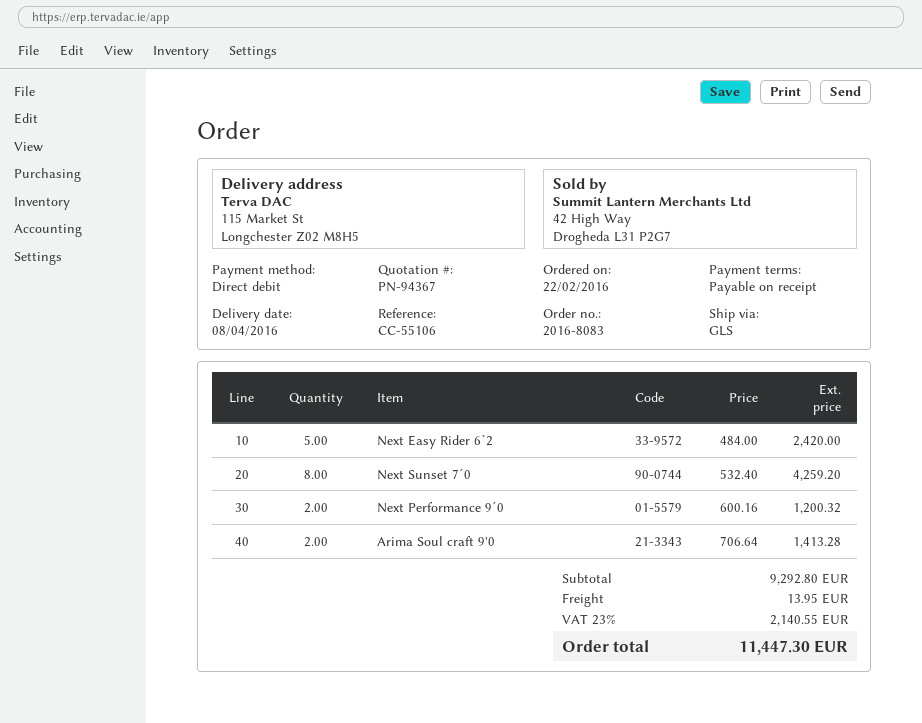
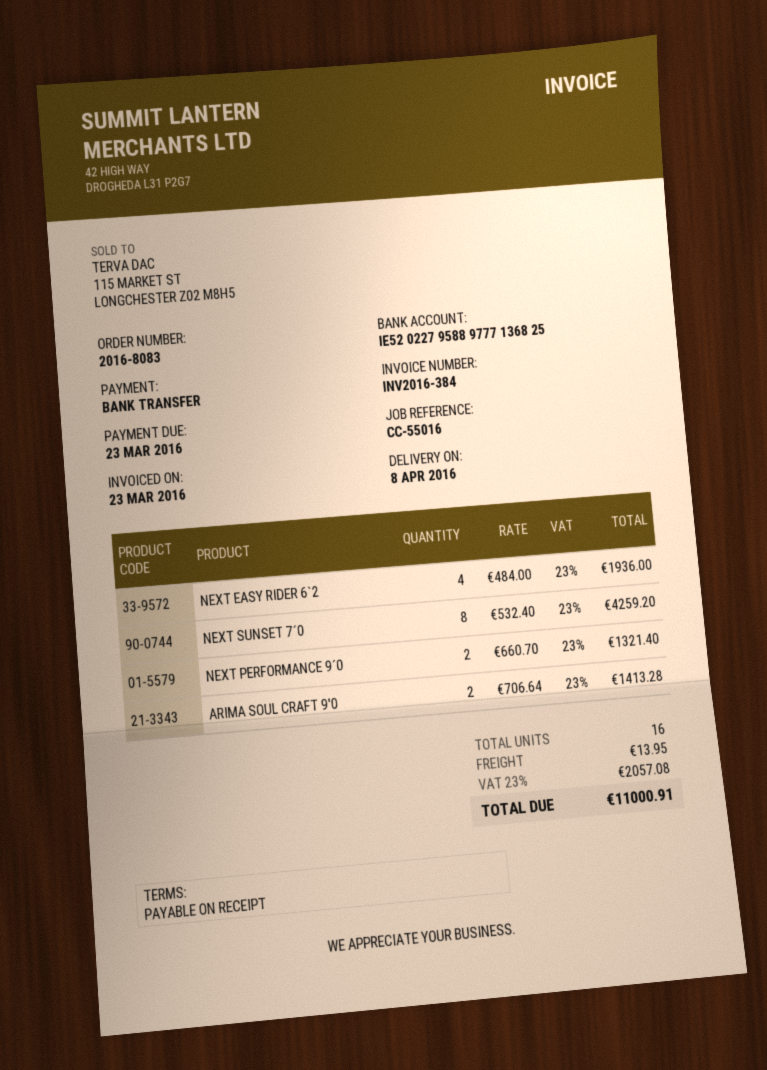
reference: CC-55106 -> CC-55016
payment method: direct debit -> bank transfer
Next Easy Rider 6`2: 5 x 484.00 = 2420.00 -> 4 x 484.00 = 1936.00
Next Performance 9´0: 2 x 600.16 = 1200.32 -> 2 x 660.70 = 1321.40
tax: 23% = 2140.55 -> 23% = 2057.08
total: 11447.30 -> 11000.91

